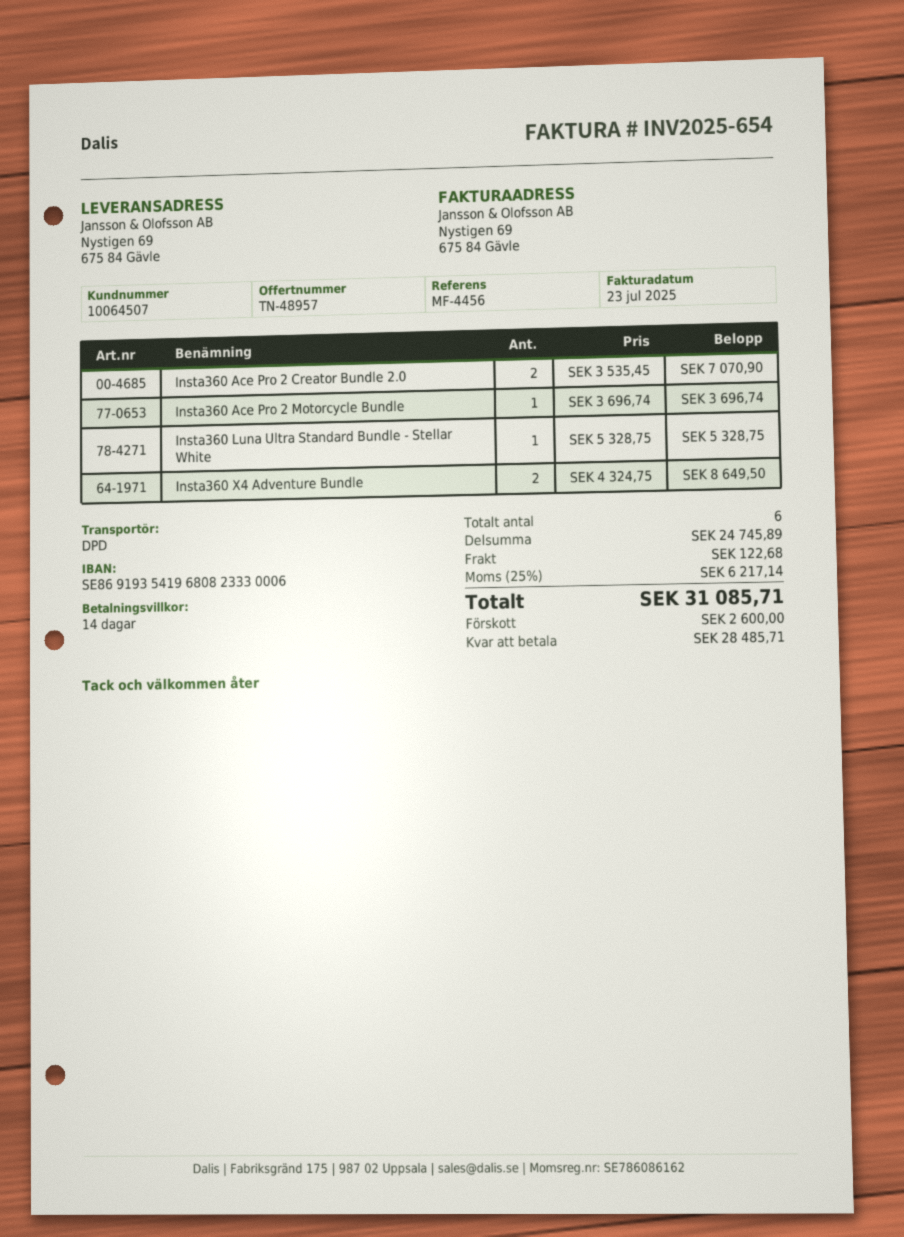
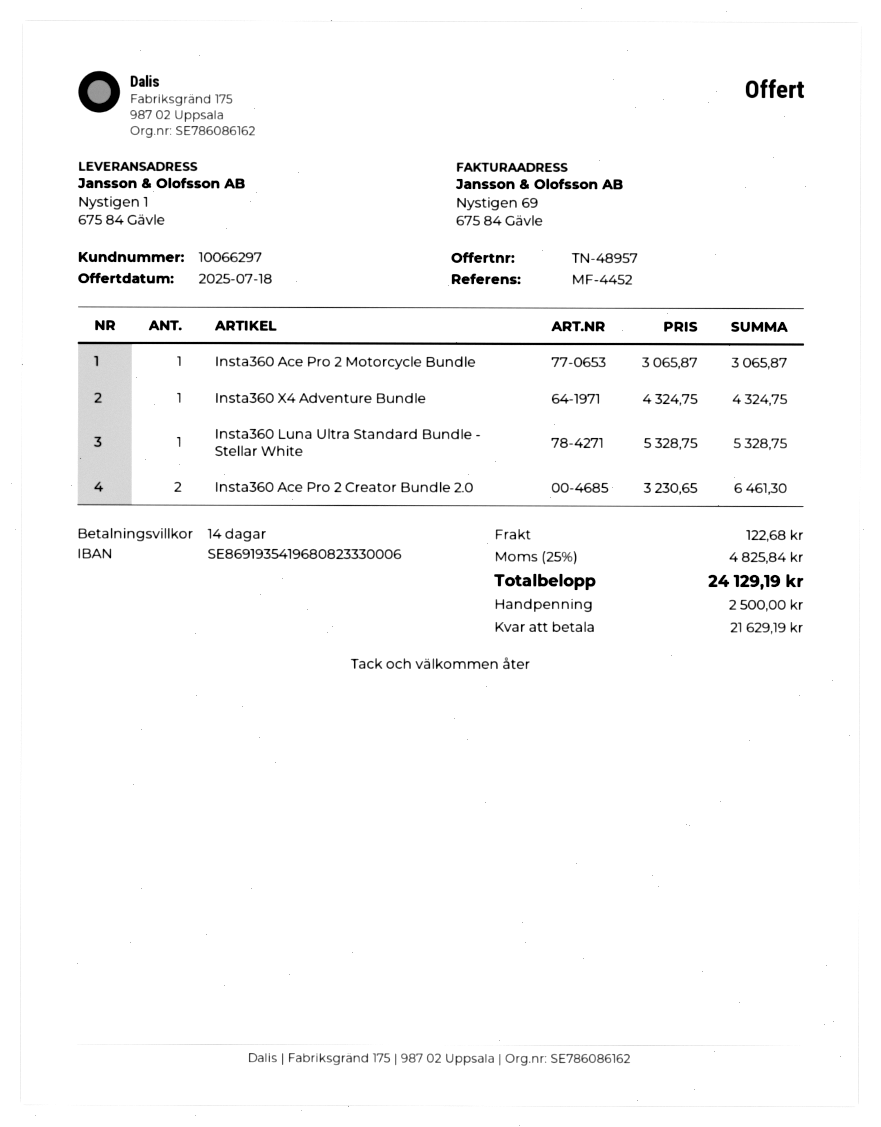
customer number: 10064507 -> 10066297
reference: MF-4456 -> MF-4452
ship to: Nystigen 69, 675 84 Gävle -> Nystigen 1, 675 84 Gävle
Insta360 Ace Pro 2 Creator Bundle 2.0: 2 x 3535.45 = 7070.90 -> 2 x 3230.65 = 6461.30
Insta360 Ace Pro 2 Motorcycle Bundle: 1 x 3696.74 = 3696.74 -> 1 x 3065.87 = 3065.87
Insta360 X4 Adventure Bundle: 2 x 4324.75 = 8649.50 -> 1 x 4324.75 = 4324.75
tax: 25% = 6217.14 -> 25% = 4825.84
total: 31085.71 -> 24129.19
deposit: 2600.00 -> 2500.00
balance: 28485.71 -> 21629.19

